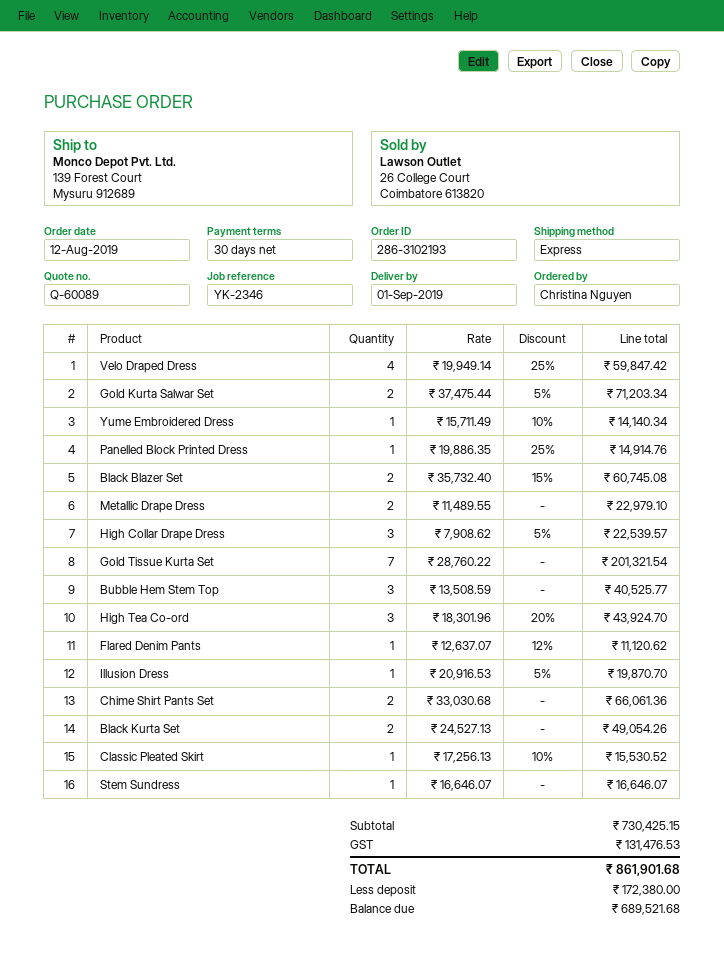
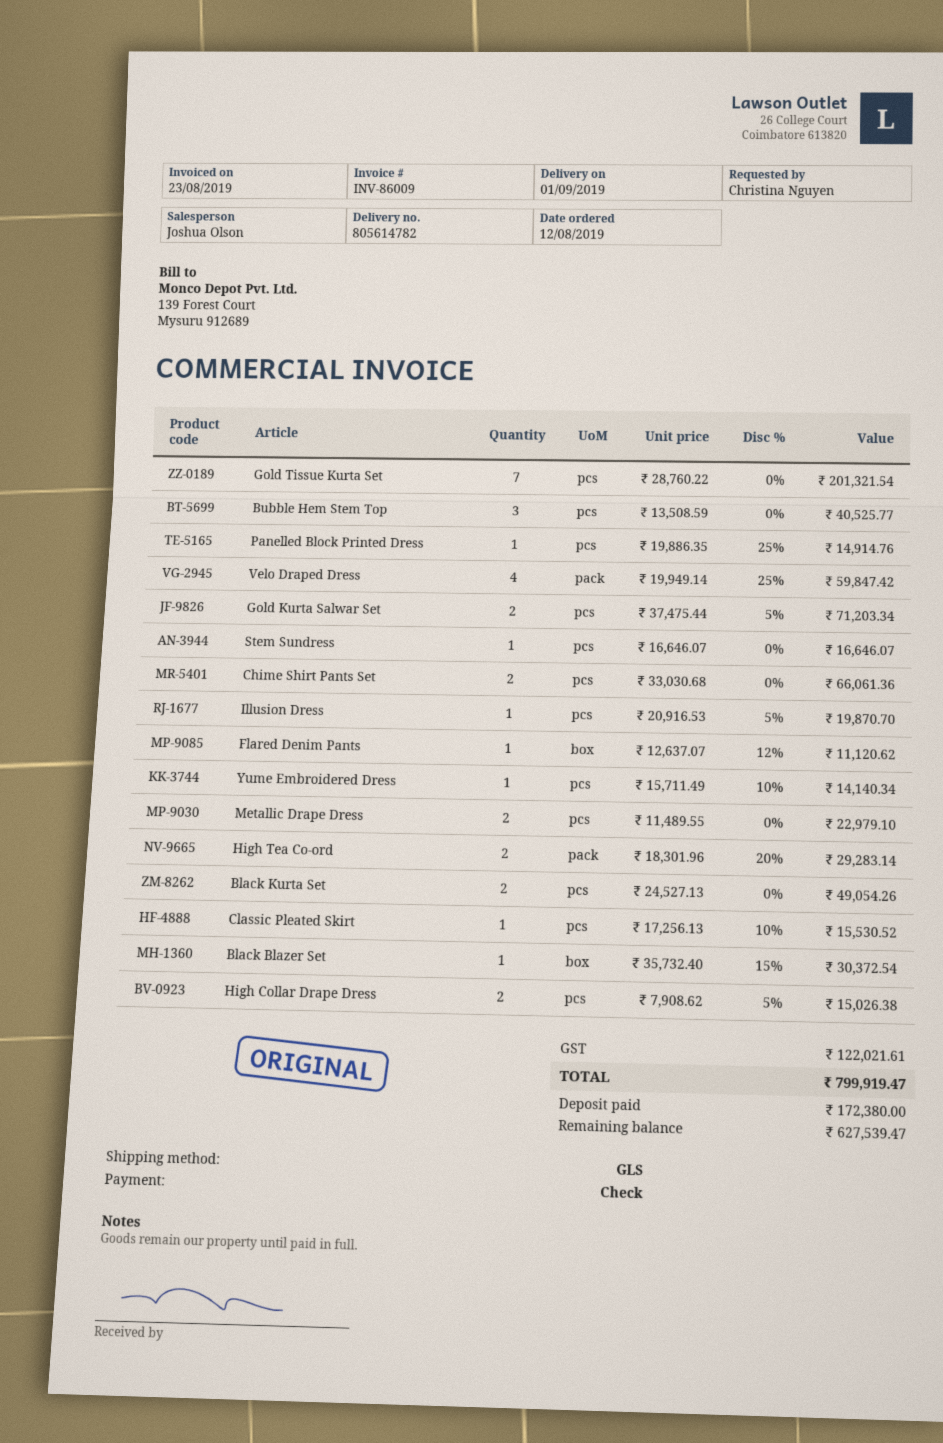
shipping method: express -> GLS
Black Blazer Set: 2 x 35732.40 - 15% = 60745.08 -> 1 x 35732.40 - 15% = 30372.54
High Collar Drape Dress: 3 x 7908.62 - 5% = 22539.57 -> 2 x 7908.62 - 5% = 15026.38
High Tea Co-ord: 3 x 18301.96 - 20% = 43924.70 -> 2 x 18301.96 - 20% = 29283.14
tax: 131476.53 -> 122021.61
total: 861901.68 -> 799919.47
balance: 689521.68 -> 627539.47

